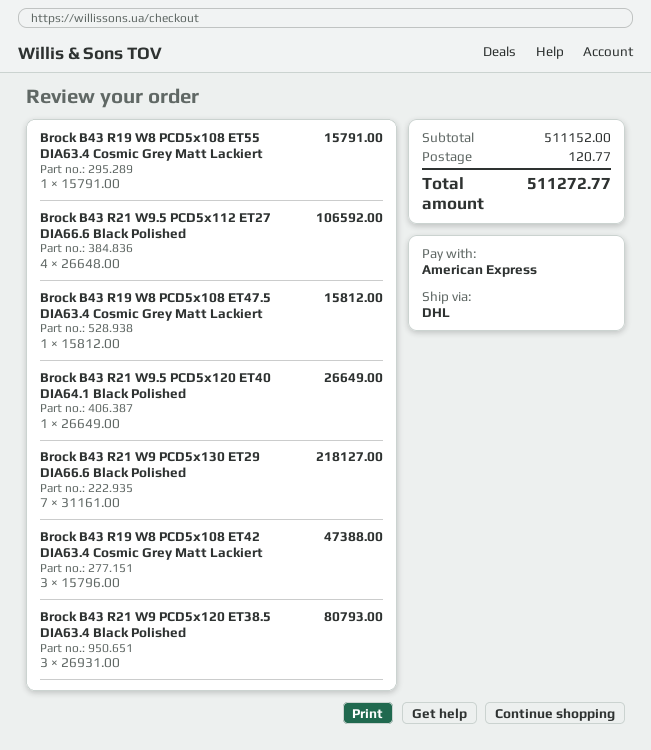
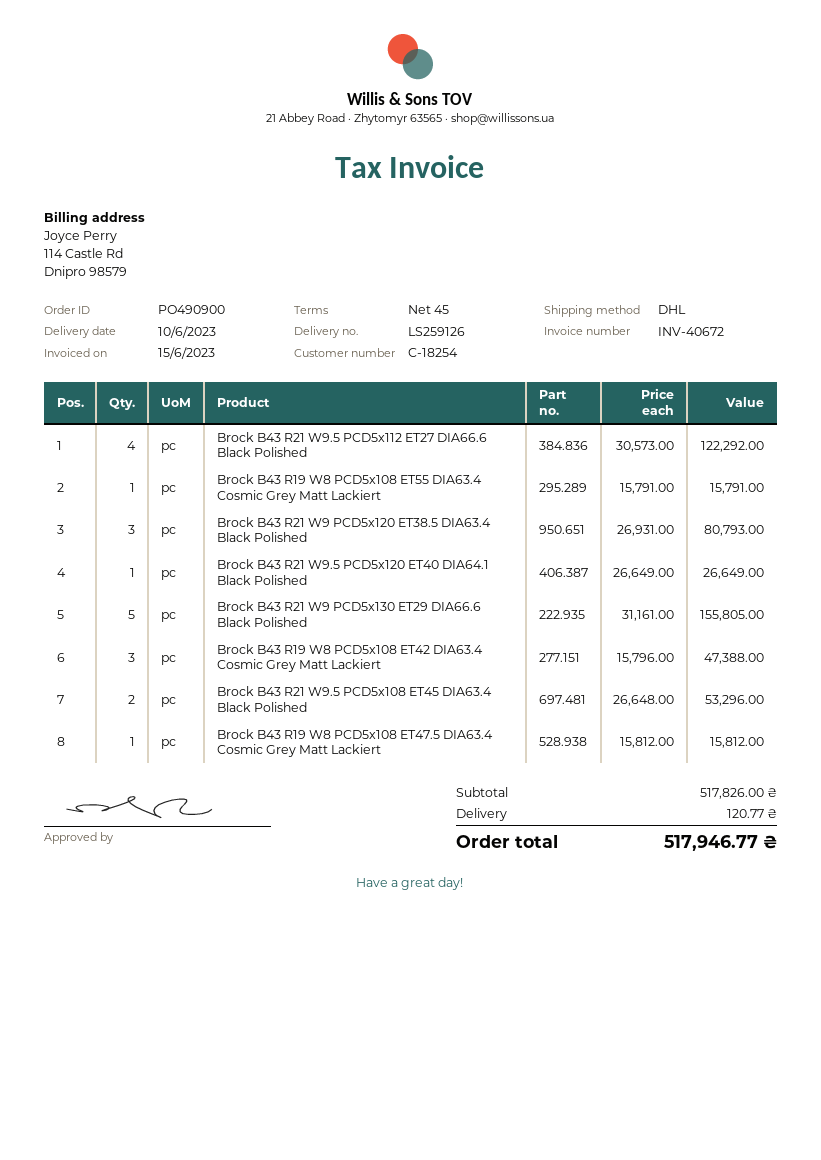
Brock B43 R21 W9.5 PCD5x112 ET27 DIA66.6 Black Polished: 4 x 26648.00 = 106592.00 -> 4 x 30573.00 = 122292.00
Brock B43 R21 W9 PCD5x130 ET29 DIA66.6 Black Polished: 7 x 31161.00 = 218127.00 -> 5 x 31161.00 = 155805.00
Brock B43 R21 W9.5 PCD5x108 ET45 DIA63.4 Black Polished: none -> 2 x 26648.00 = 53296.00
subtotal: 511152.00 -> 517826.00
total: 511272.77 -> 517946.77

